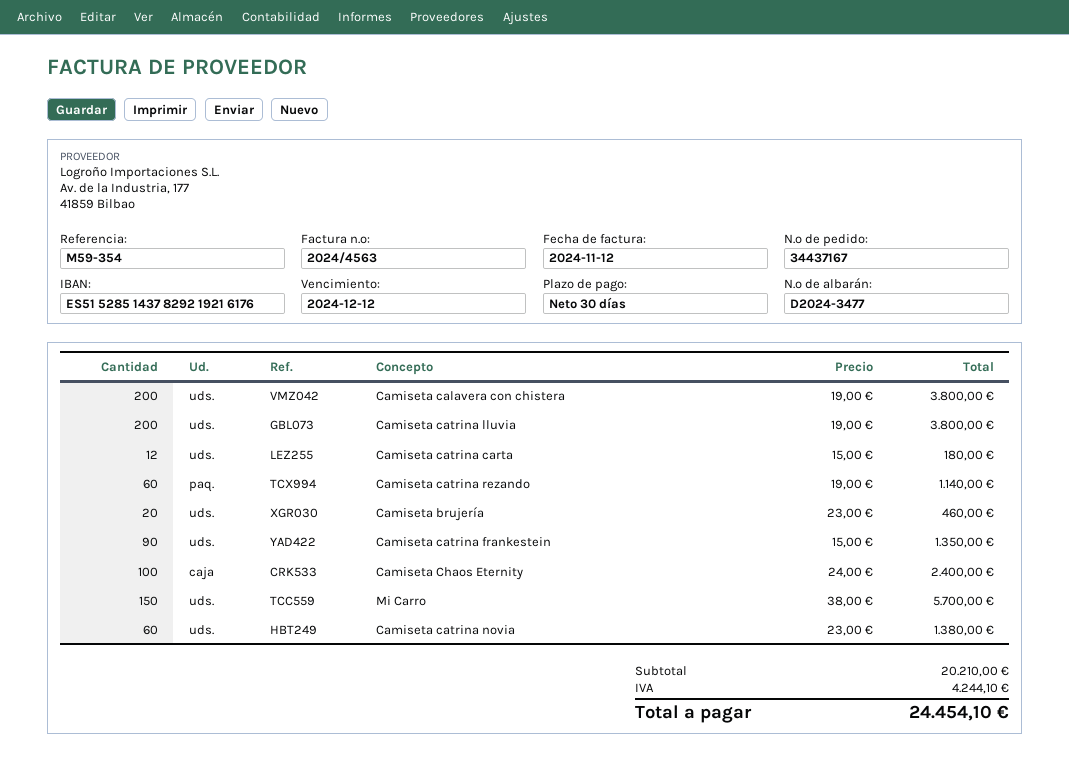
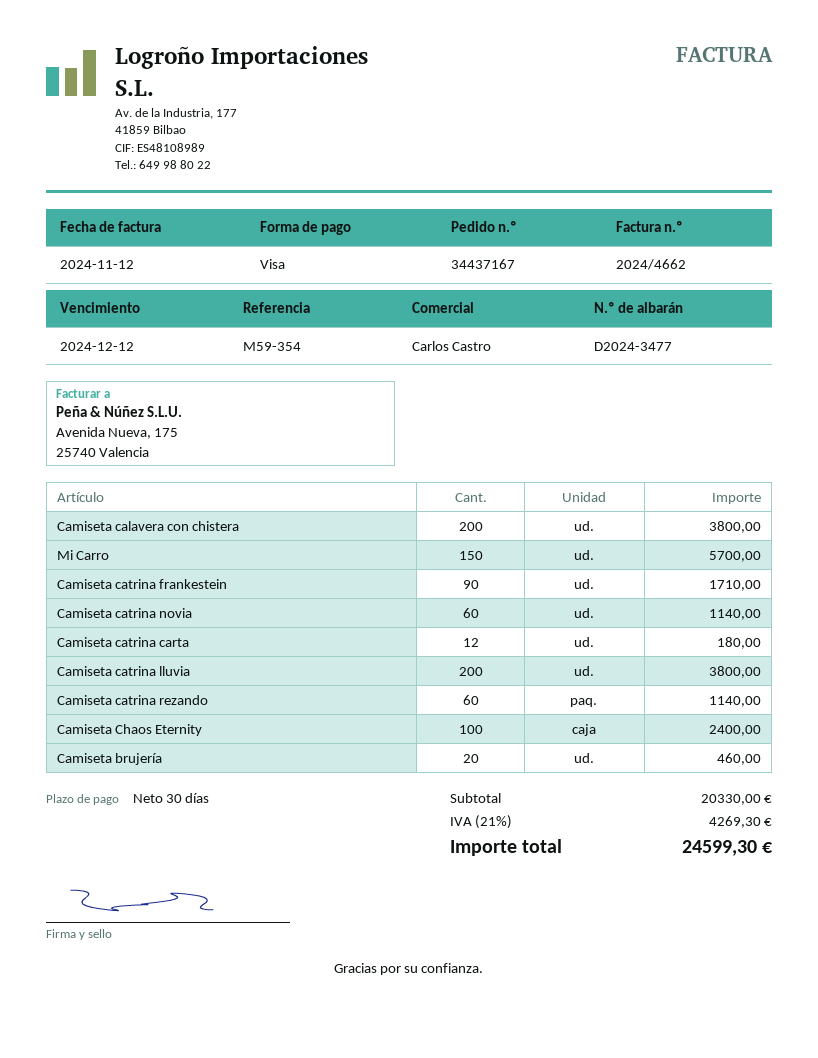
invoice number: 2024/4563 -> 2024/4662
Camiseta catrina frankestein: 90 for 1350.00 -> 90 for 1710.00
Camiseta catrina novia: 60 for 1380.00 -> 60 for 1140.00
subtotal: 20210.00 -> 20330.00
tax: 4244.10 -> 4269.30
total: 24454.10 -> 24599.30

